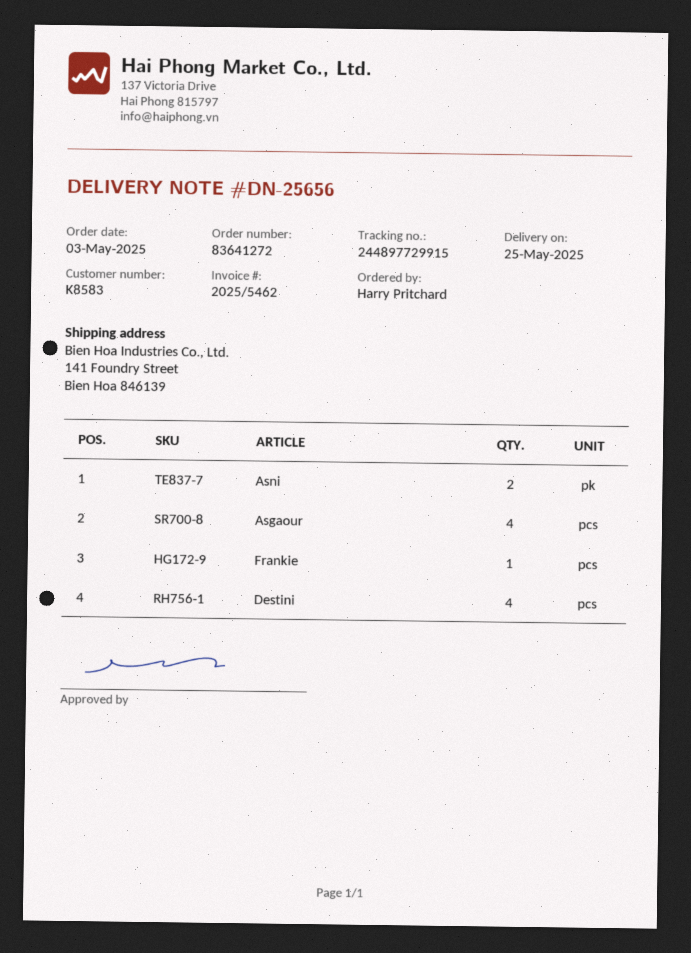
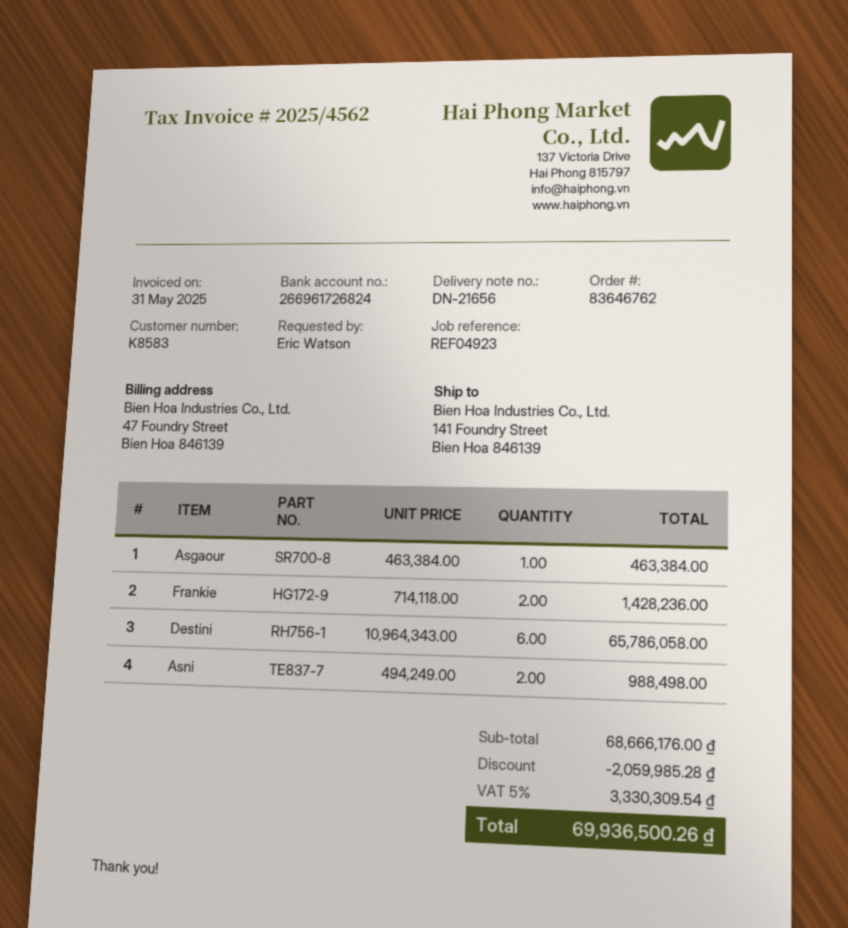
order number: 83641272 -> 83646762
delivery note number: DN-25656 -> DN-21656
invoice number: 2025/5462 -> 2025/4562
ordered by: Harry Pritchard -> Eric Watson
Asgaour: 4 -> 1
Frankie: 1 -> 2
Destini: 4 -> 6

